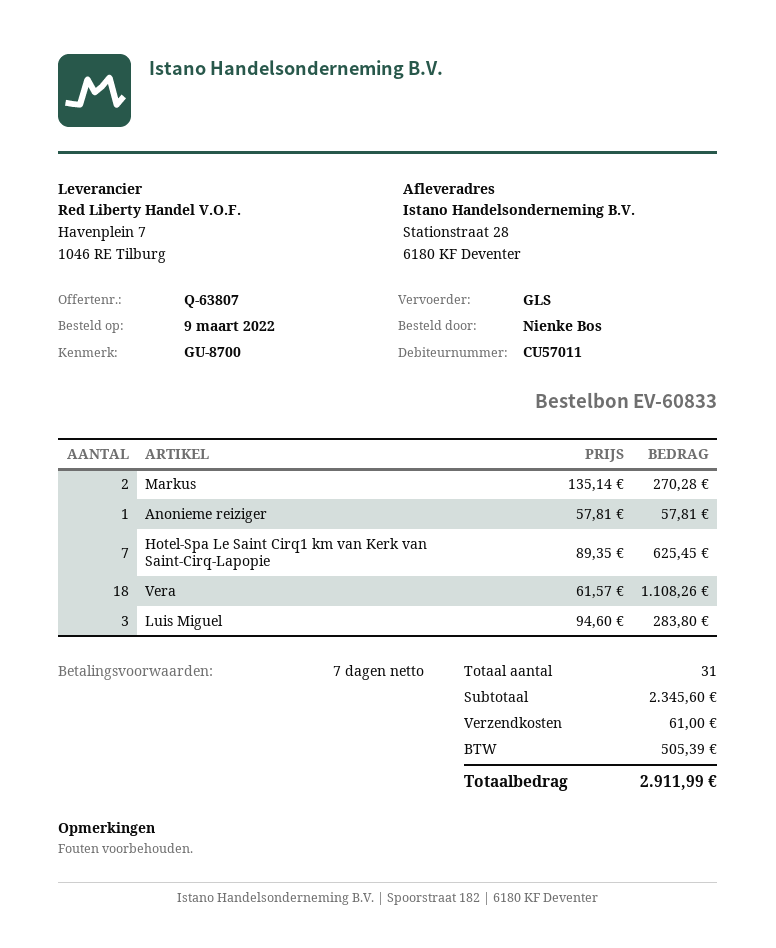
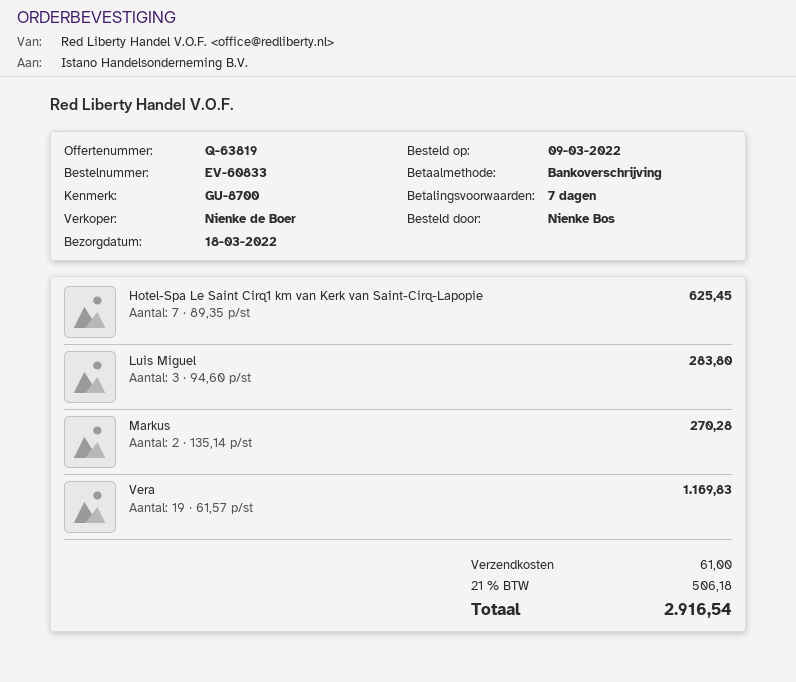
quote number: Q-63807 -> Q-63819
Anonieme reiziger: 1 x 57.81 = 57.81 -> none
Vera: 18 x 61.57 = 1108.26 -> 19 x 61.57 = 1169.83
tax: 505.39 -> 506.18
total: 2911.99 -> 2916.54

